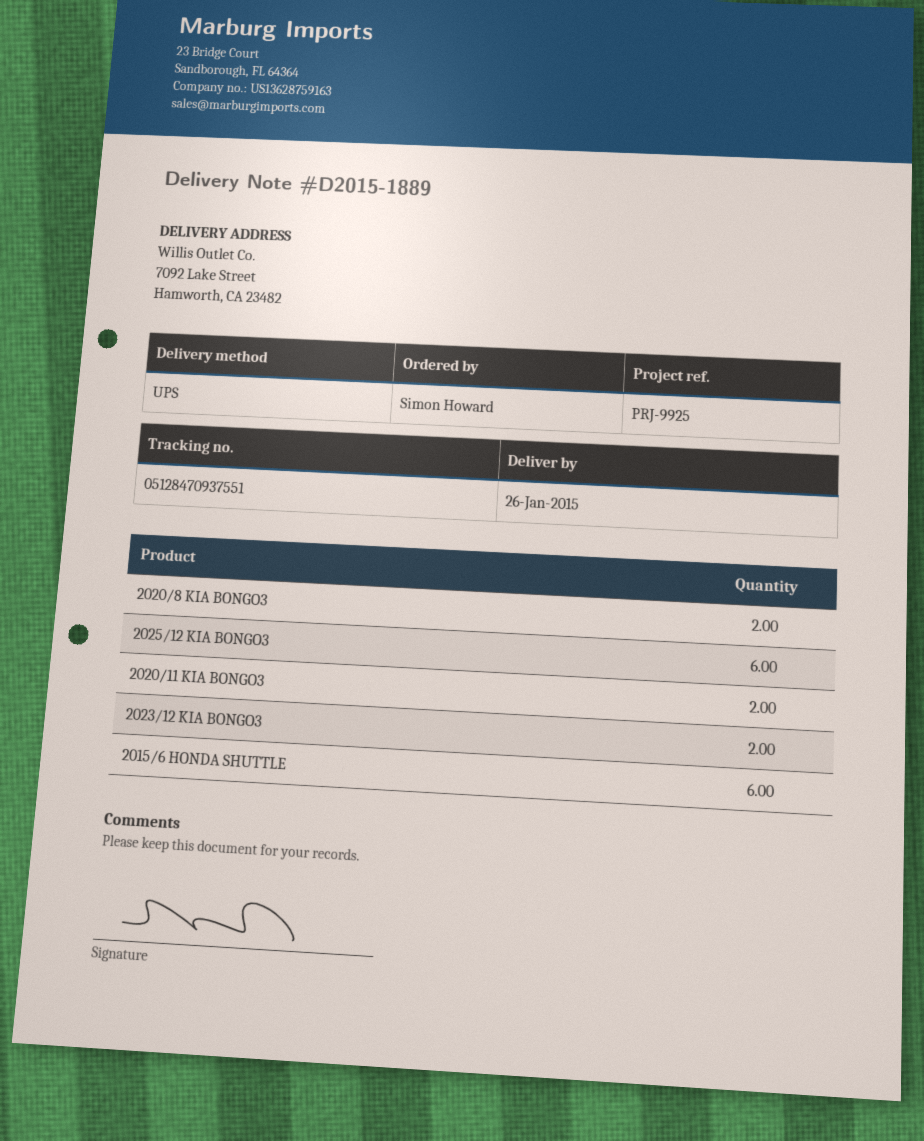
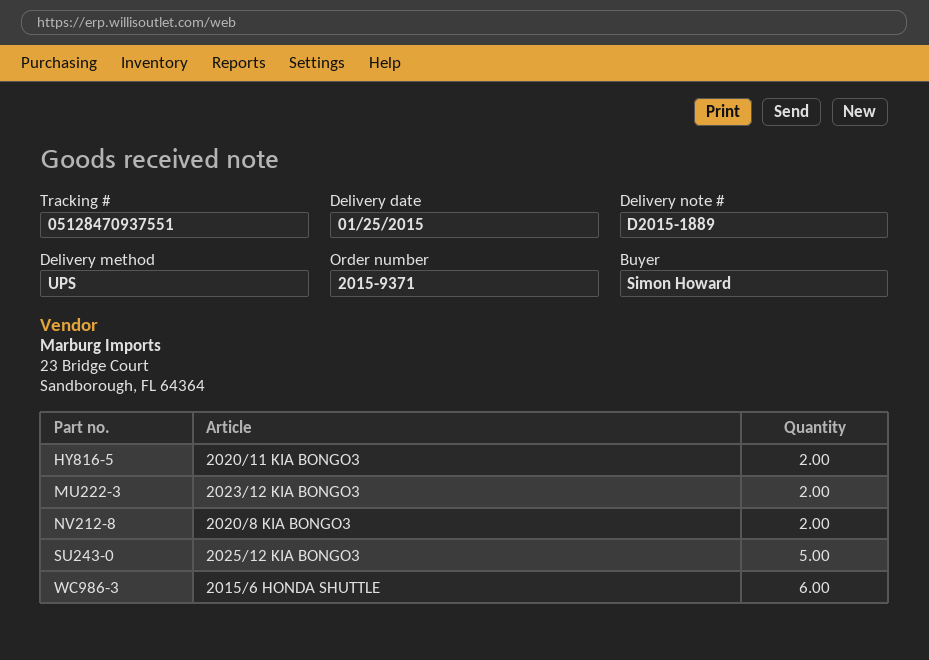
delivery date: 2015-01-26 -> 2015-01-25
2025/12 KIA BONGO3: 6 -> 5

